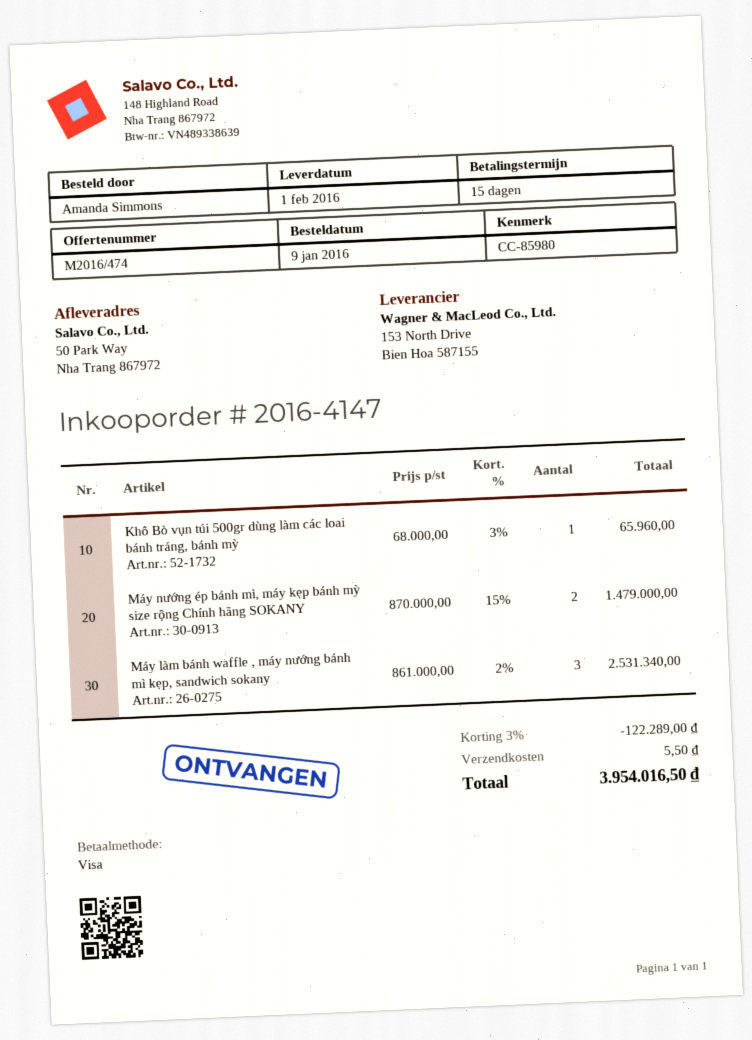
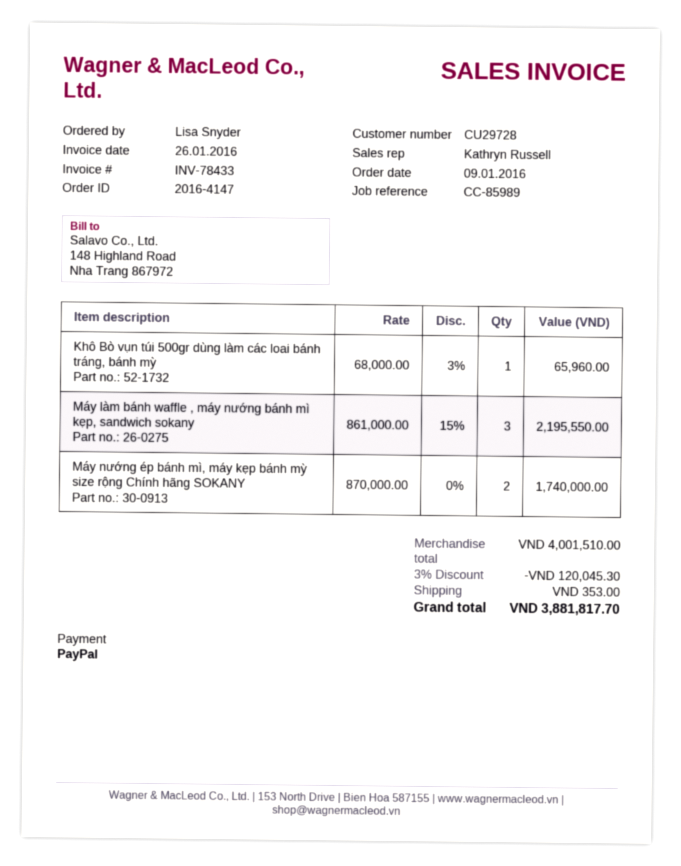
reference: CC-85980 -> CC-85989
ordered by: Amanda Simmons -> Lisa Snyder
payment method: Visa -> PayPal
Máy nướng ép bánh mì, máy kẹp bánh mỳ size rộng Chính hãng SOKANY: 2 x 870000.00 - 15% = 1479000.00 -> 2 x 870000.00 = 1740000.00
Máy làm bánh waffle , máy nướng bánh mì kẹp, sandwich sokany: 3 x 861000.00 - 2% = 2531340.00 -> 3 x 861000.00 - 15% = 2195550.00
discount: 3% = 122289.00 -> 3% = 120045.30
shipping: 5.50 -> 353.00
total: 3954016.50 -> 3881817.70

